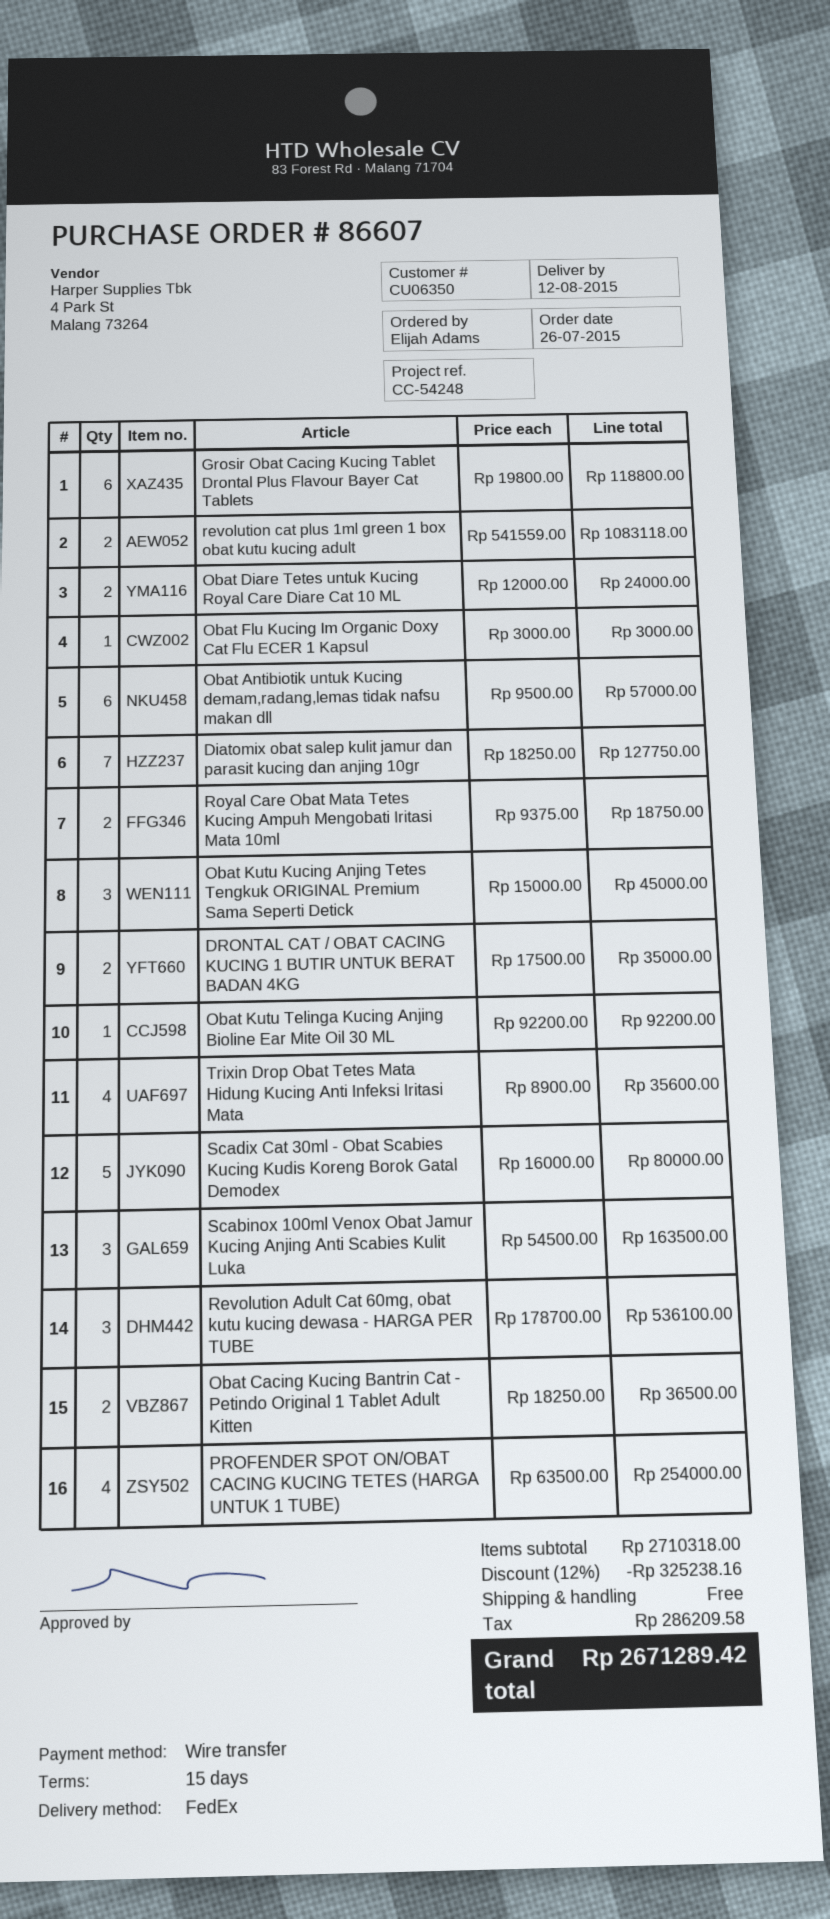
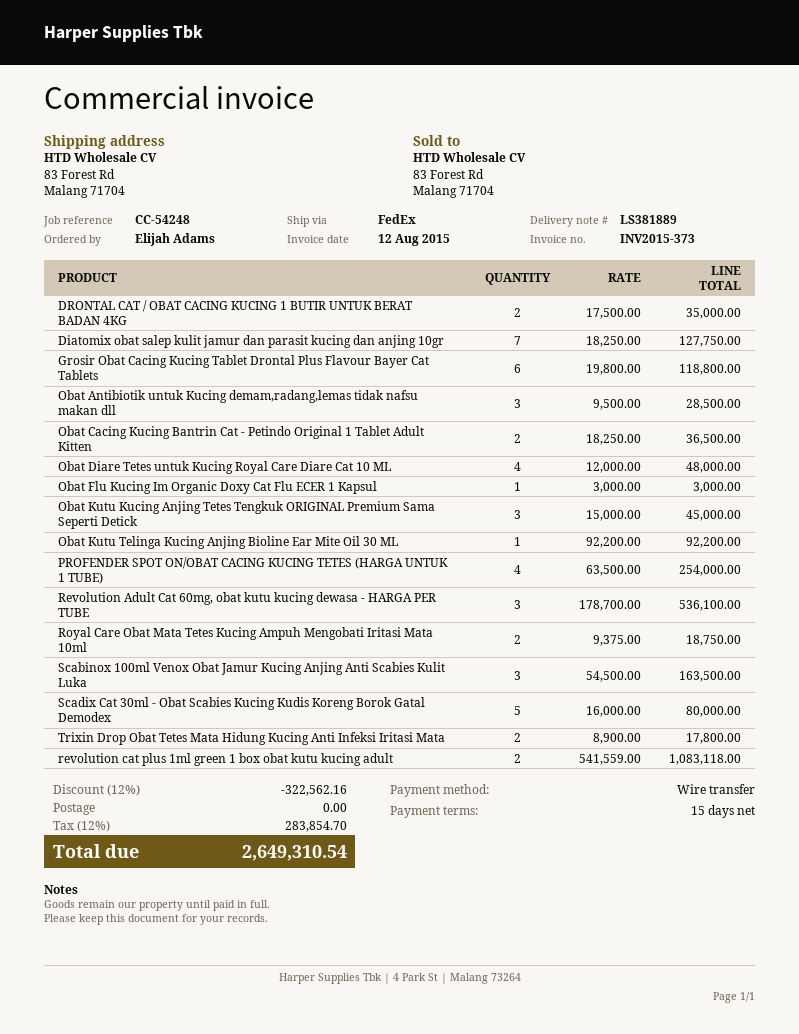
Obat Diare Tetes untuk Kucing Royal Care Diare Cat 10 ML: 2 x 12000.00 = 24000.00 -> 4 x 12000.00 = 48000.00
Obat Antibiotik untuk Kucing demam,radang,lemas tidak nafsu makan dll: 6 x 9500.00 = 57000.00 -> 3 x 9500.00 = 28500.00
Trixin Drop Obat Tetes Mata Hidung Kucing Anti Infeksi Iritasi Mata: 4 x 8900.00 = 35600.00 -> 2 x 8900.00 = 17800.00
discount: 12% = 325238.16 -> 12% = 322562.16
tax: 286209.58 -> 283854.70
total: 2671289.42 -> 2649310.54

